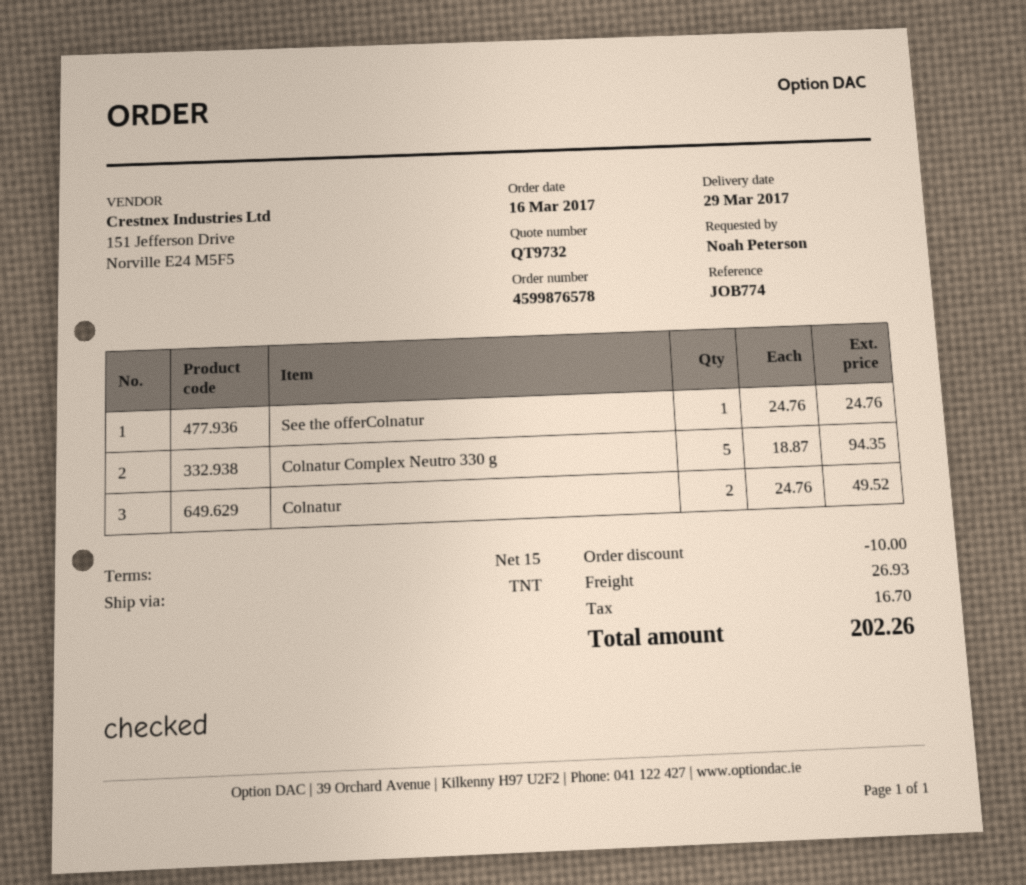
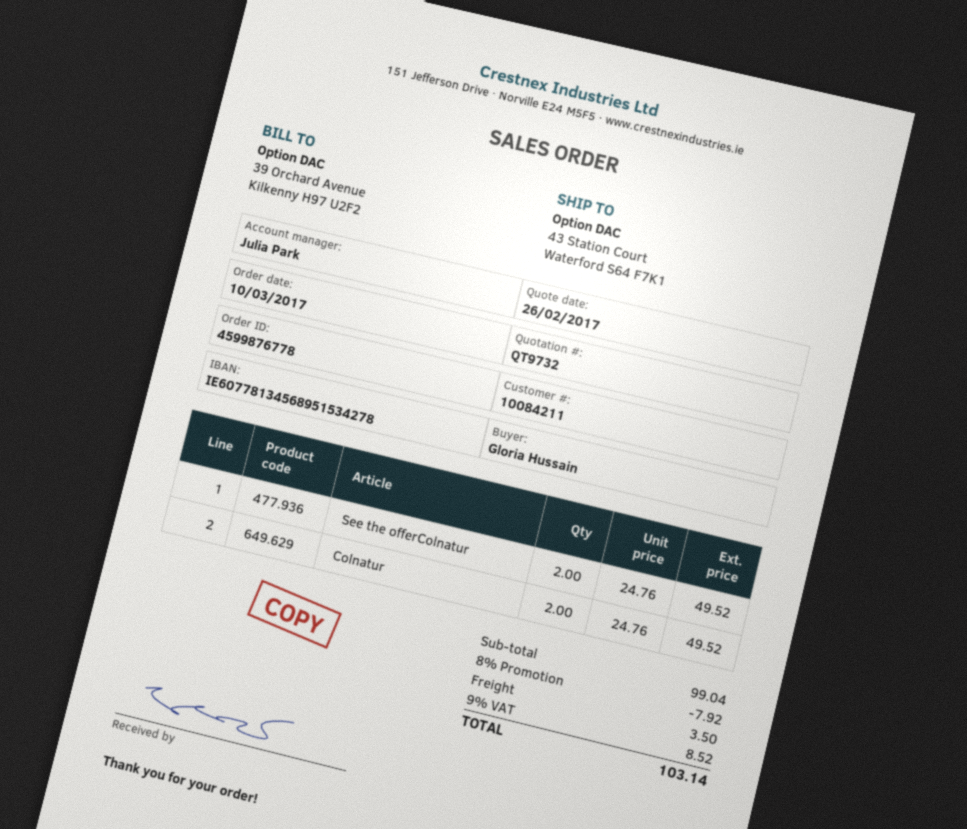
order number: 4599876578 -> 4599876778
order date: 2017-03-16 -> 2017-03-10
ordered by: Noah Peterson -> Gloria Hussain
See the offerColnatur: 1 x 24.76 = 24.76 -> 2 x 24.76 = 49.52
Colnatur Complex Neutro 330 g: 5 x 18.87 = 94.35 -> none
discount: 10.00 -> 7.92
shipping: 26.93 -> 3.50
tax: 16.70 -> 8.52
total: 202.26 -> 103.14

